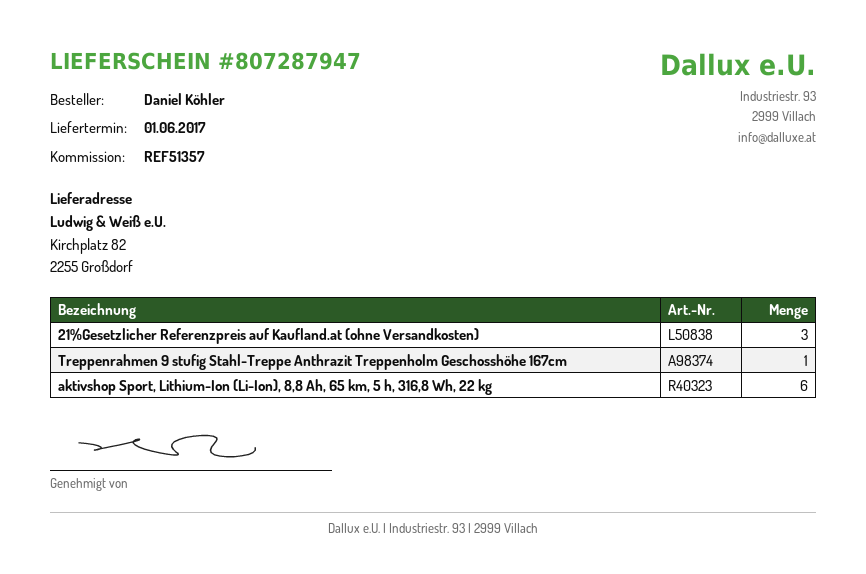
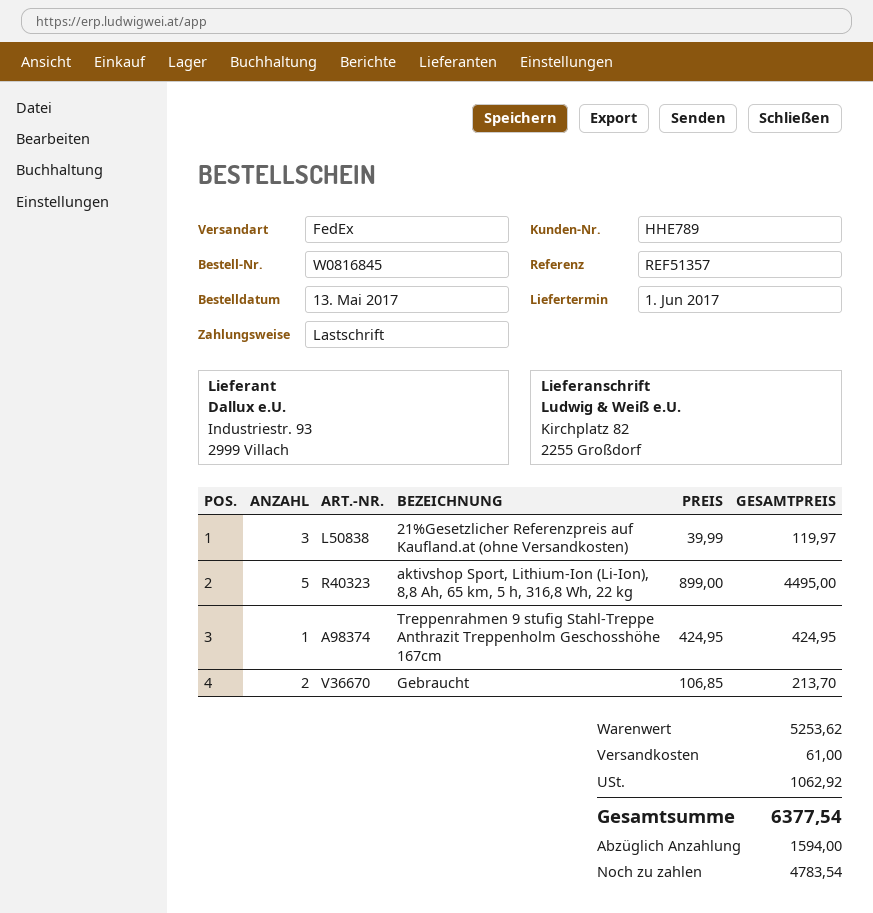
aktivshop Sport, Lithium-Ion (Li-Ion), 8,8 Ah, 65 km, 5 h, 316,8 Wh, 22 kg: 6 -> 5
Gebraucht: none -> 2

